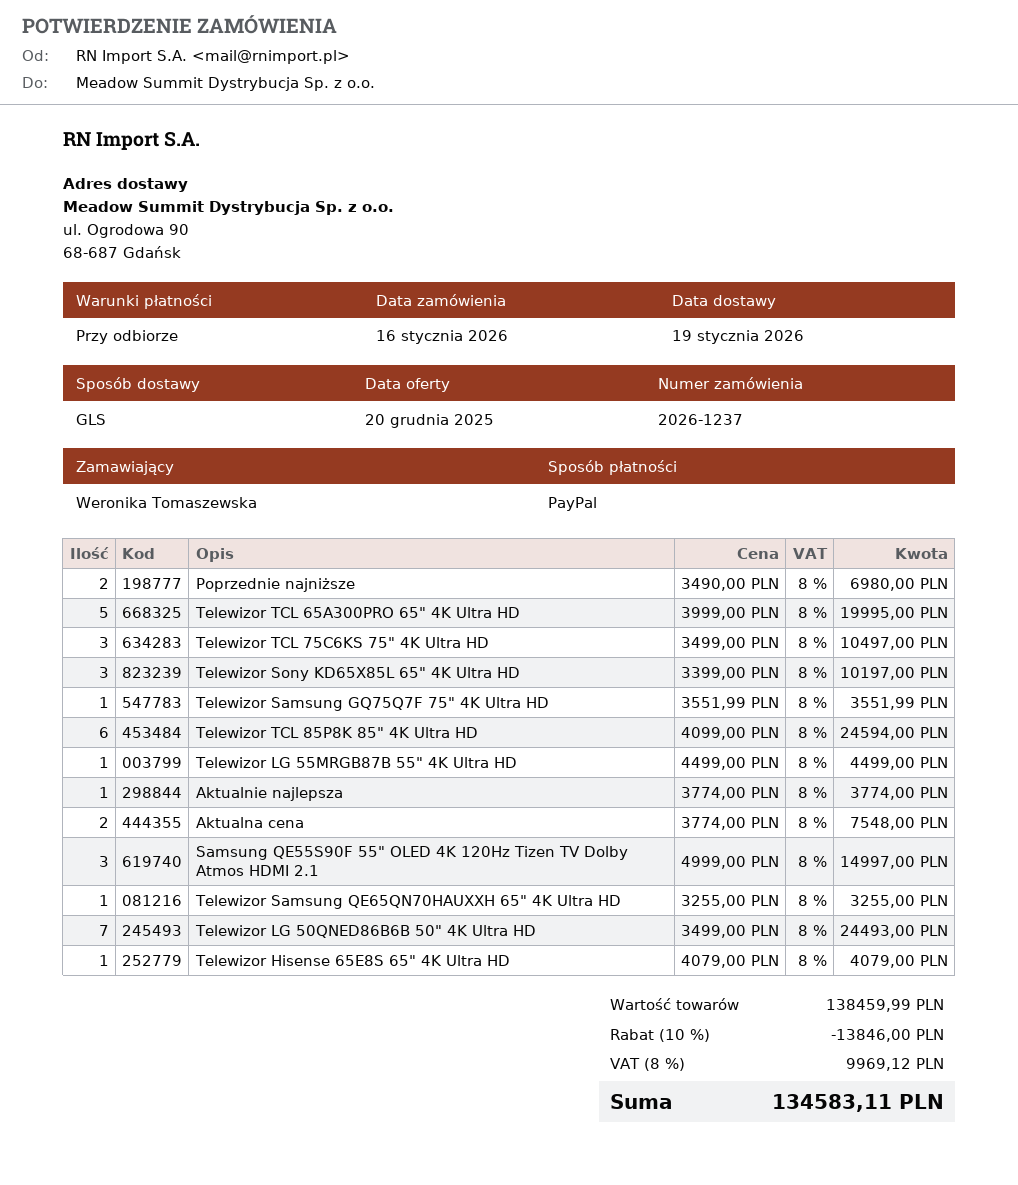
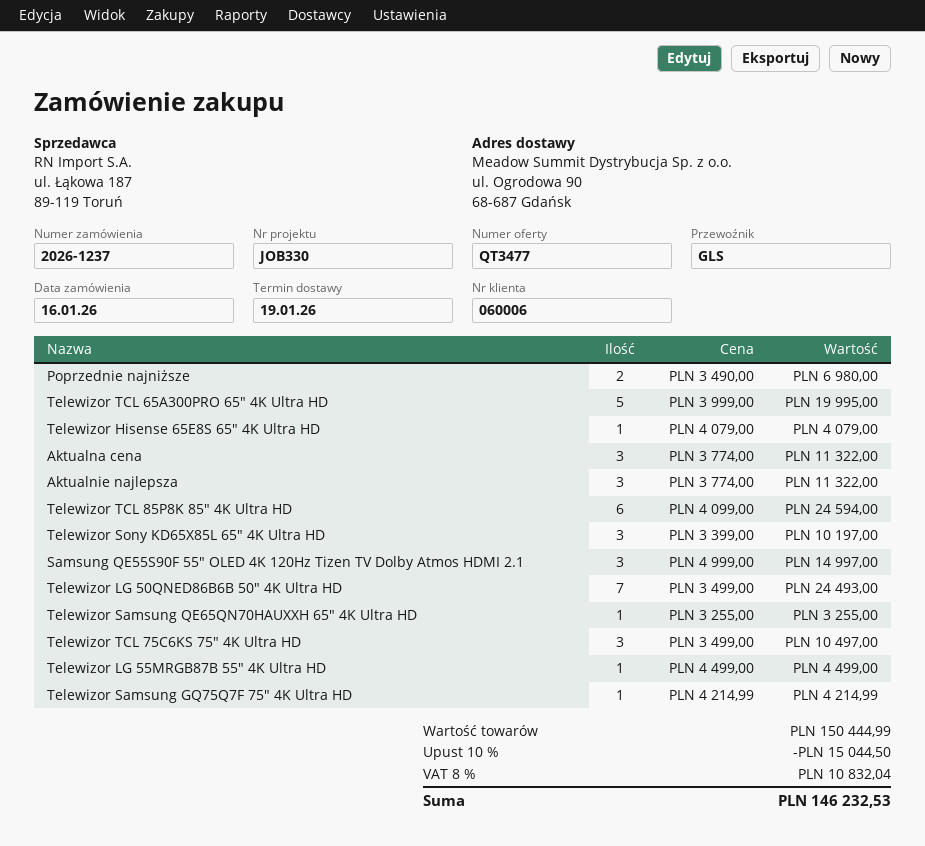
Telewizor Samsung GQ75Q7F 75" 4K Ultra HD: 1 x 3551.99 = 3551.99 -> 1 x 4214.99 = 4214.99
Aktualnie najlepsza: 1 x 3774.00 = 3774.00 -> 3 x 3774.00 = 11322.00
Aktualna cena: 2 x 3774.00 = 7548.00 -> 3 x 3774.00 = 11322.00
subtotal: 138459.99 -> 150444.99
discount: 10% = 13846.00 -> 10% = 15044.50
tax: 8% = 9969.12 -> 8% = 10832.04
total: 134583.11 -> 146232.53

